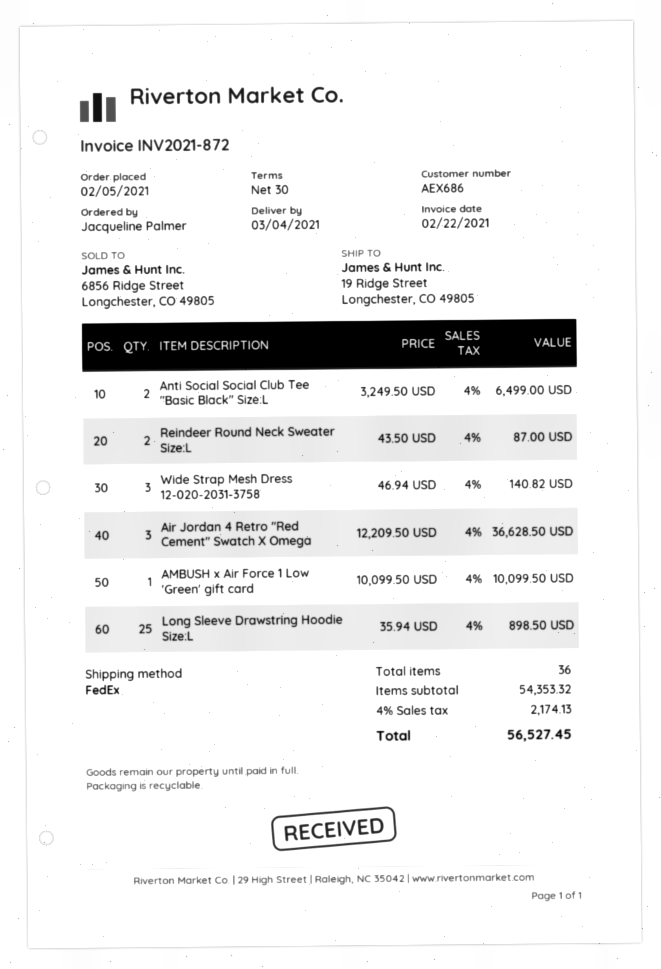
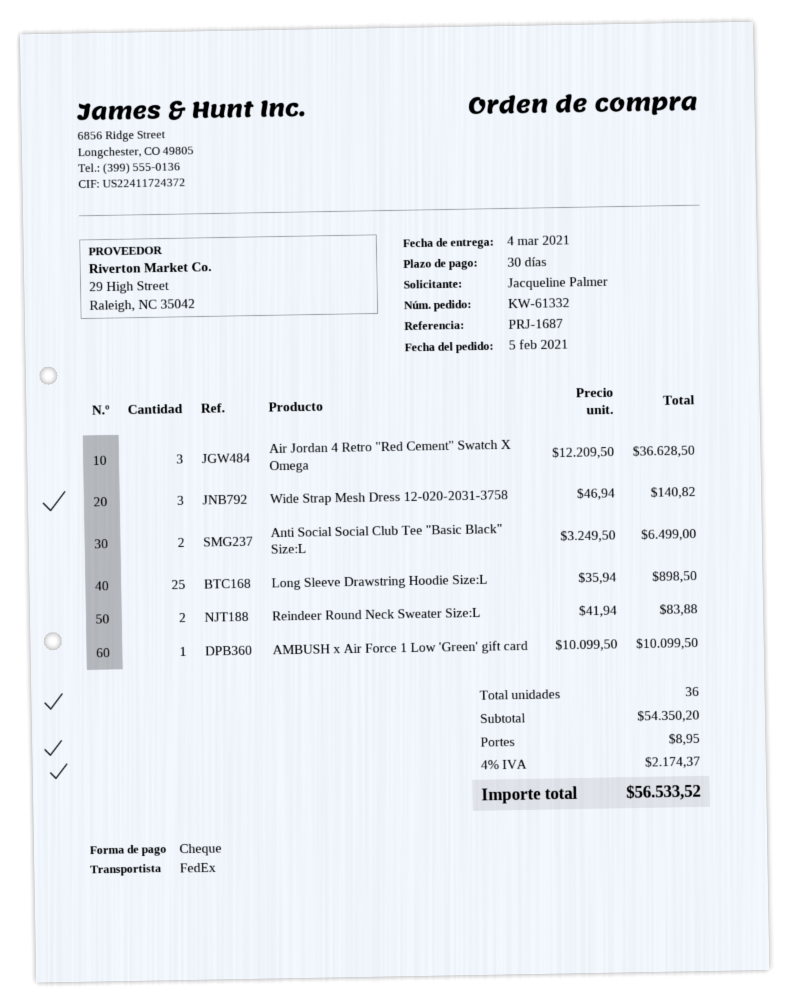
Reindeer Round Neck Sweater Size:L: 2 x 43.50 = 87.00 -> 2 x 41.94 = 83.88
subtotal: 54353.32 -> 54350.20
shipping: none -> 8.95
tax: 4% = 2174.13 -> 4% = 2174.37
total: 56527.45 -> 56533.52

